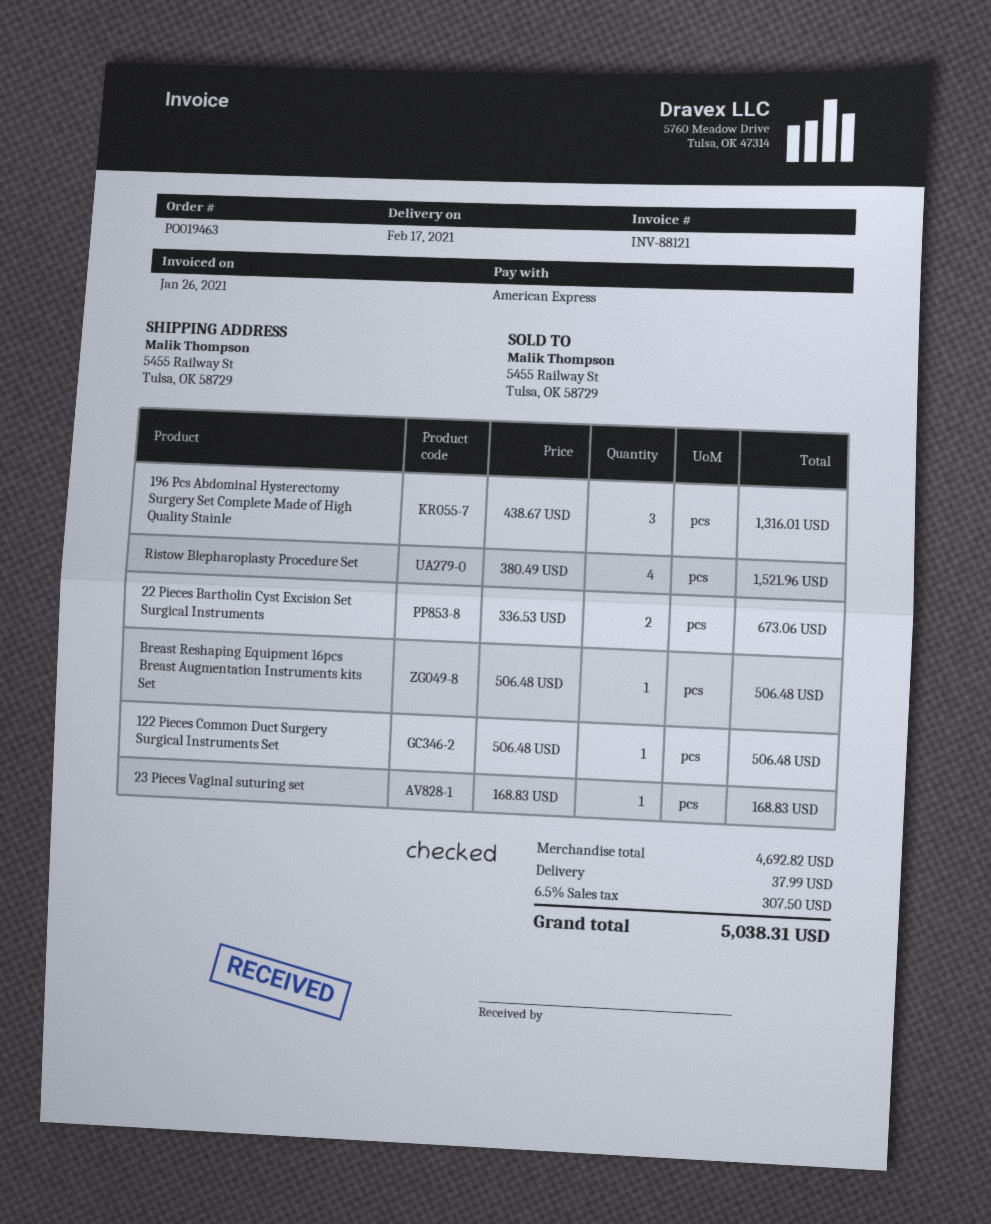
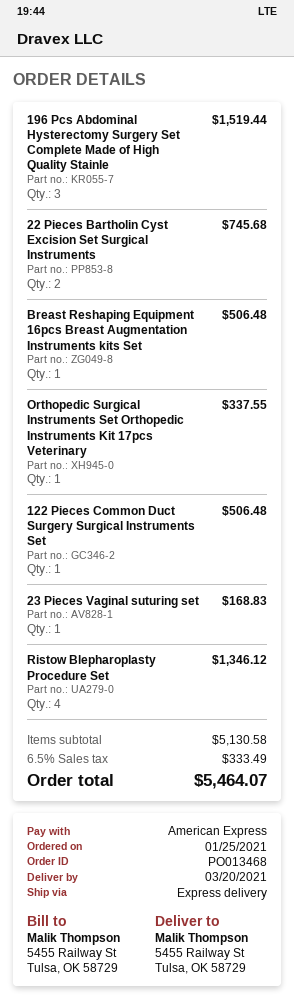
order number: PO019463 -> PO013468
delivery date: 2021-02-17 -> 2021-03-20
196 Pcs Abdominal Hysterectomy Surgery Set Complete Made of High Quality Stainle: 3 for 1316.01 -> 3 for 1519.44
Ristow Blepharoplasty Procedure Set: 4 for 1521.96 -> 4 for 1346.12
22 Pieces Bartholin Cyst Excision Set Surgical Instruments: 2 for 673.06 -> 2 for 745.68
Orthopedic Surgical Instruments Set Orthopedic Instruments Kit 17pcs Veterinary: none -> 1 for 337.55
subtotal: 4692.82 -> 5130.58
shipping: 37.99 -> none
tax: 6.5% = 307.50 -> 6.5% = 333.49
total: 5038.31 -> 5464.07

